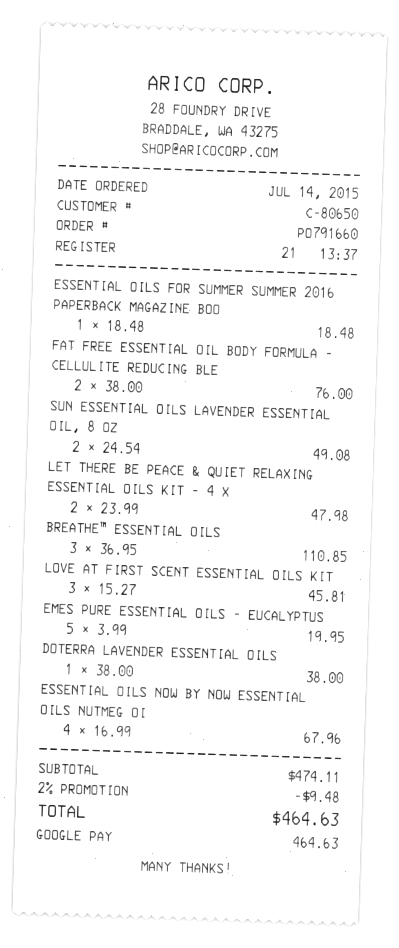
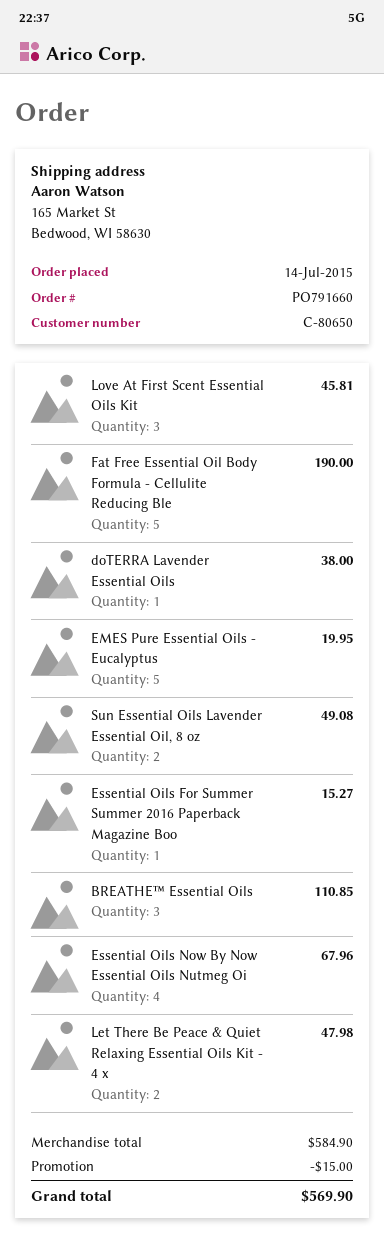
ESSENTIAL OILS FOR SUMMER SUMMER 2016 PAPERBACK MAGAZINE BOO: 1 for 18.48 -> 1 for 15.27
FAT FREE ESSENTIAL OIL BODY FORMULA - CELLULITE REDUCING BLE: 2 for 76.00 -> 5 for 190.00
subtotal: 474.11 -> 584.90
discount: 9.48 -> 15.00
total: 464.63 -> 569.90

